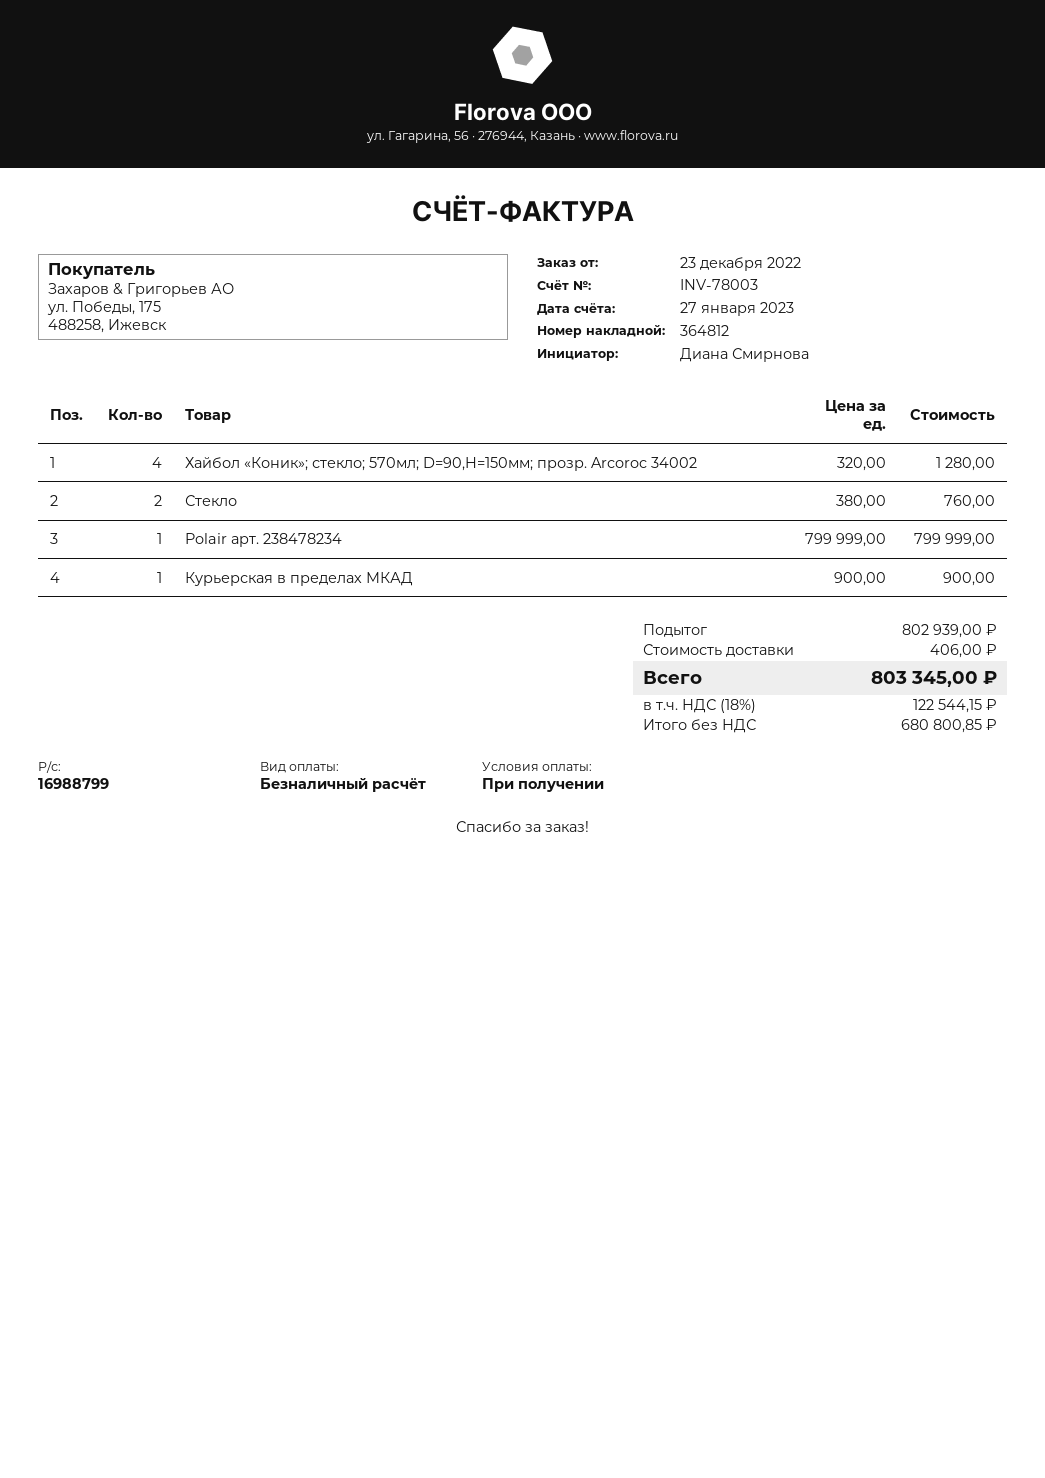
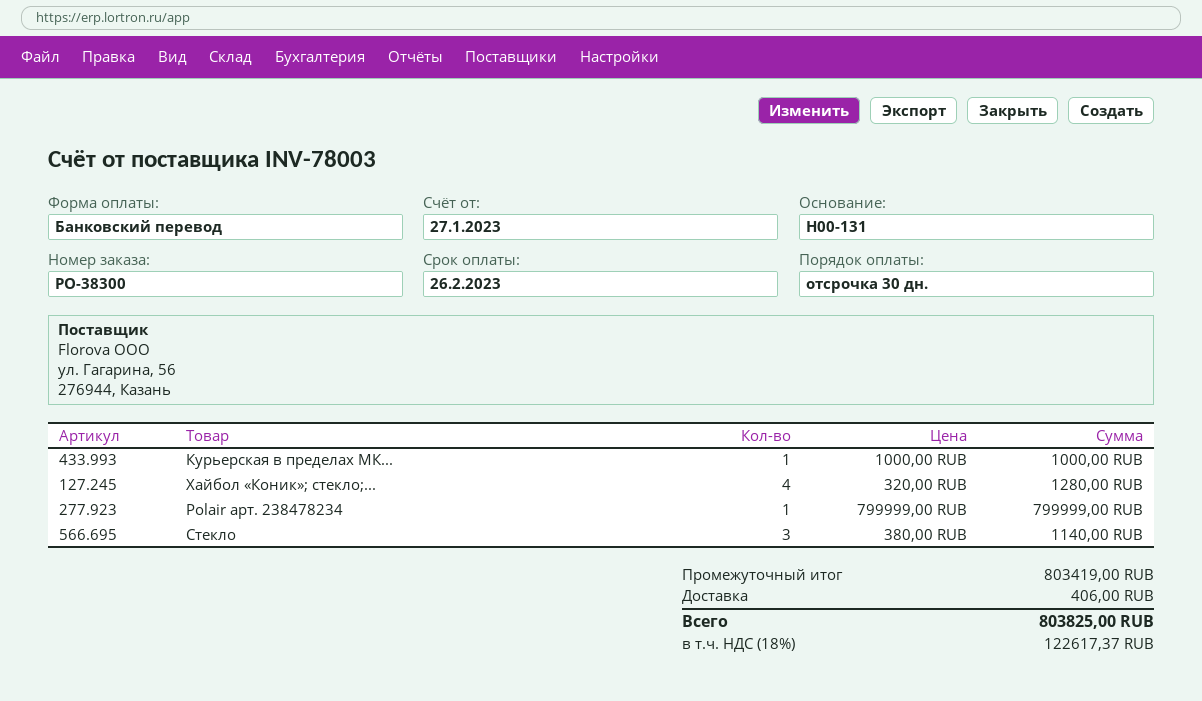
payment terms: on receipt -> 30 days
Стекло: 2 x 380.00 = 760.00 -> 3 x 380.00 = 1140.00
Курьерская в пределах МКАД: 1 x 900.00 = 900.00 -> 1 x 1000.00 = 1000.00
subtotal: 802939.00 -> 803419.00
tax: 18% = 122544.15 -> 18% = 122617.37
total: 803345.00 -> 803825.00

